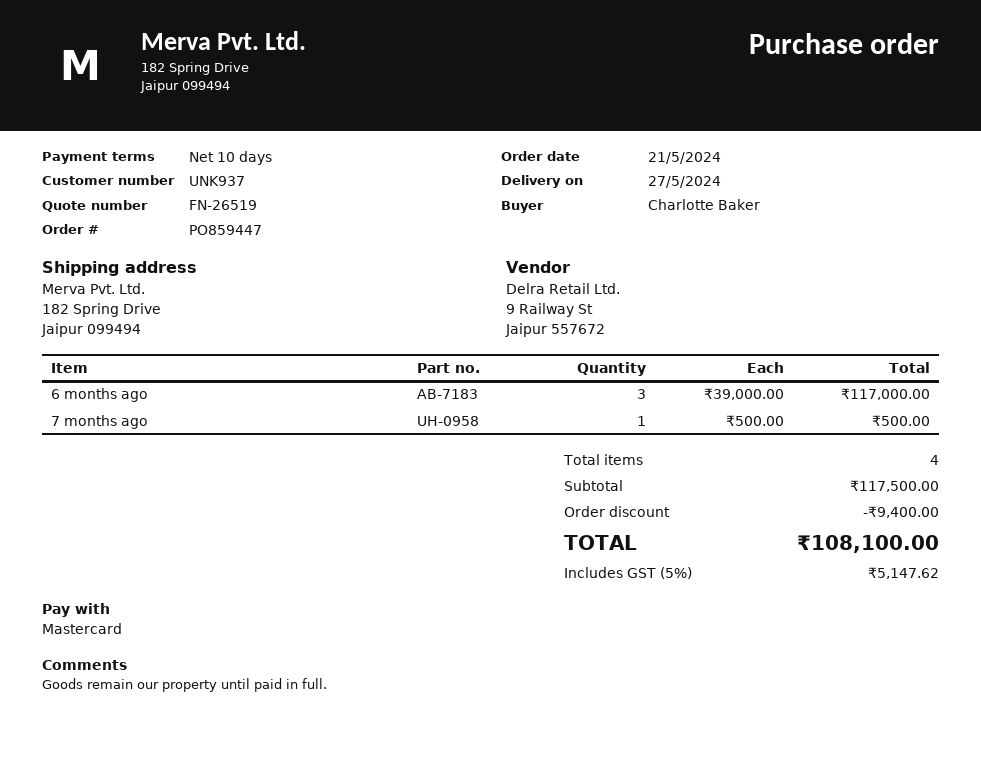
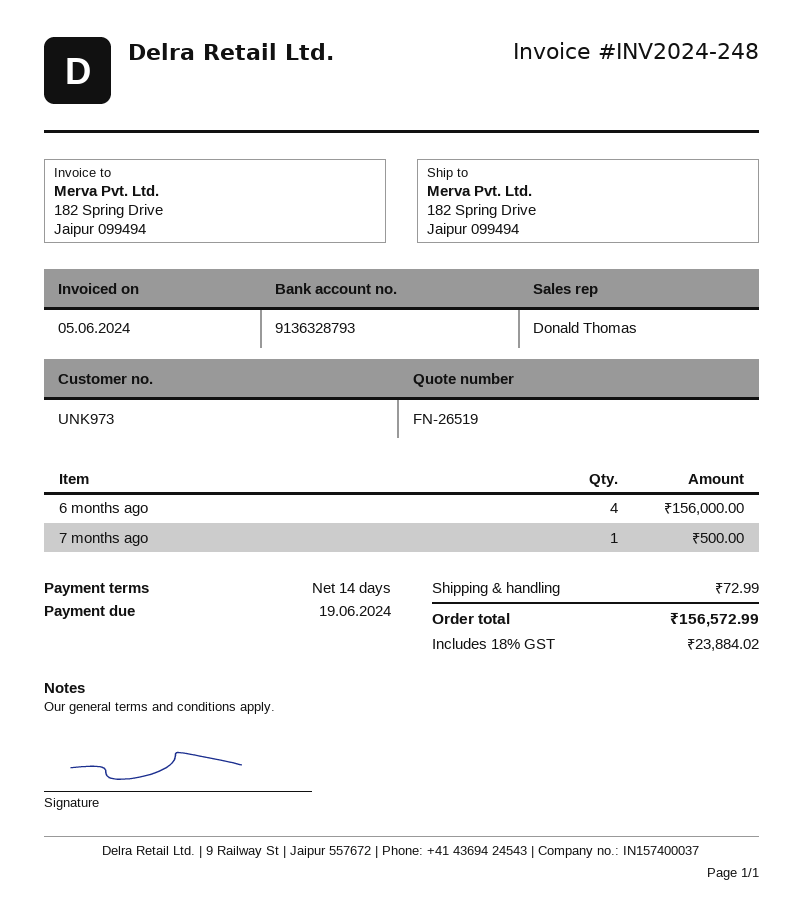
payment terms: 10 days -> 14 days
customer number: UNK937 -> UNK973
6 months ago: 3 for 117000.00 -> 4 for 156000.00
discount: 9400.00 -> none
shipping: none -> 72.99
tax: 5% = 5147.62 -> 18% = 23884.02
total: 108100.00 -> 156572.99

